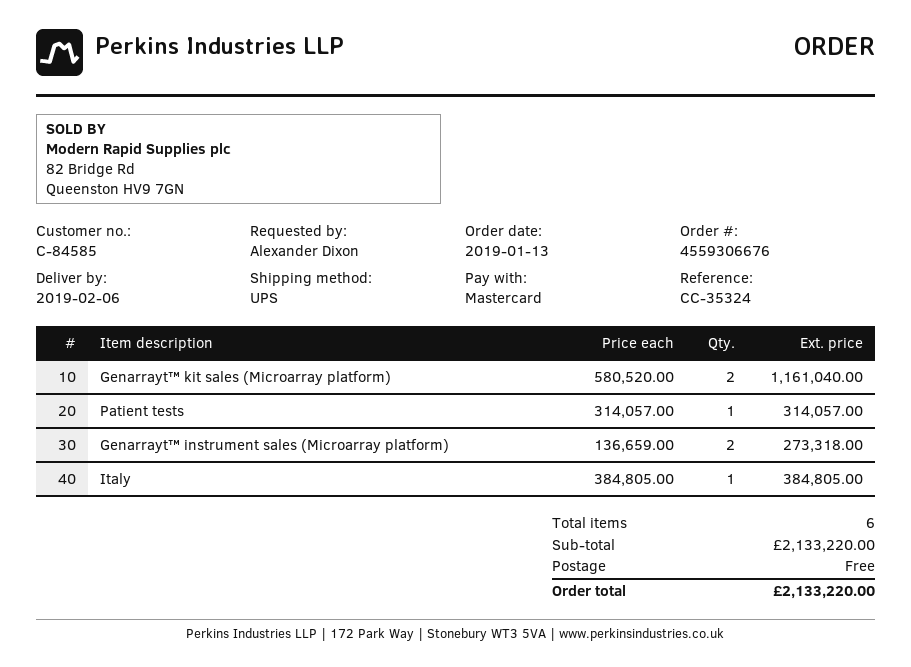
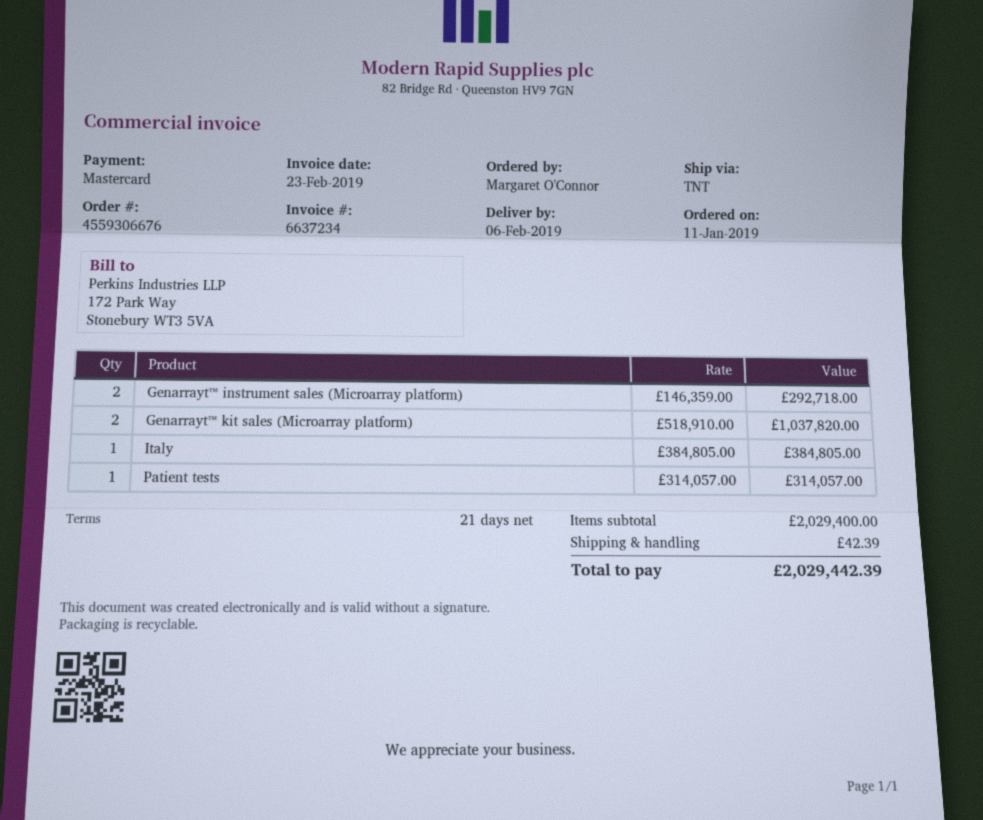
order date: 2019-01-13 -> 2019-01-11
ordered by: Alexander Dixon -> Margaret O'Connor
shipping method: UPS -> TNT
Genarrayt™ kit sales (Microarray platform): 2 x 580520.00 = 1161040.00 -> 2 x 518910.00 = 1037820.00
Genarrayt™ instrument sales (Microarray platform): 2 x 136659.00 = 273318.00 -> 2 x 146359.00 = 292718.00
subtotal: 2133220.00 -> 2029400.00
shipping: 0.00 -> 42.39
total: 2133220.00 -> 2029442.39

